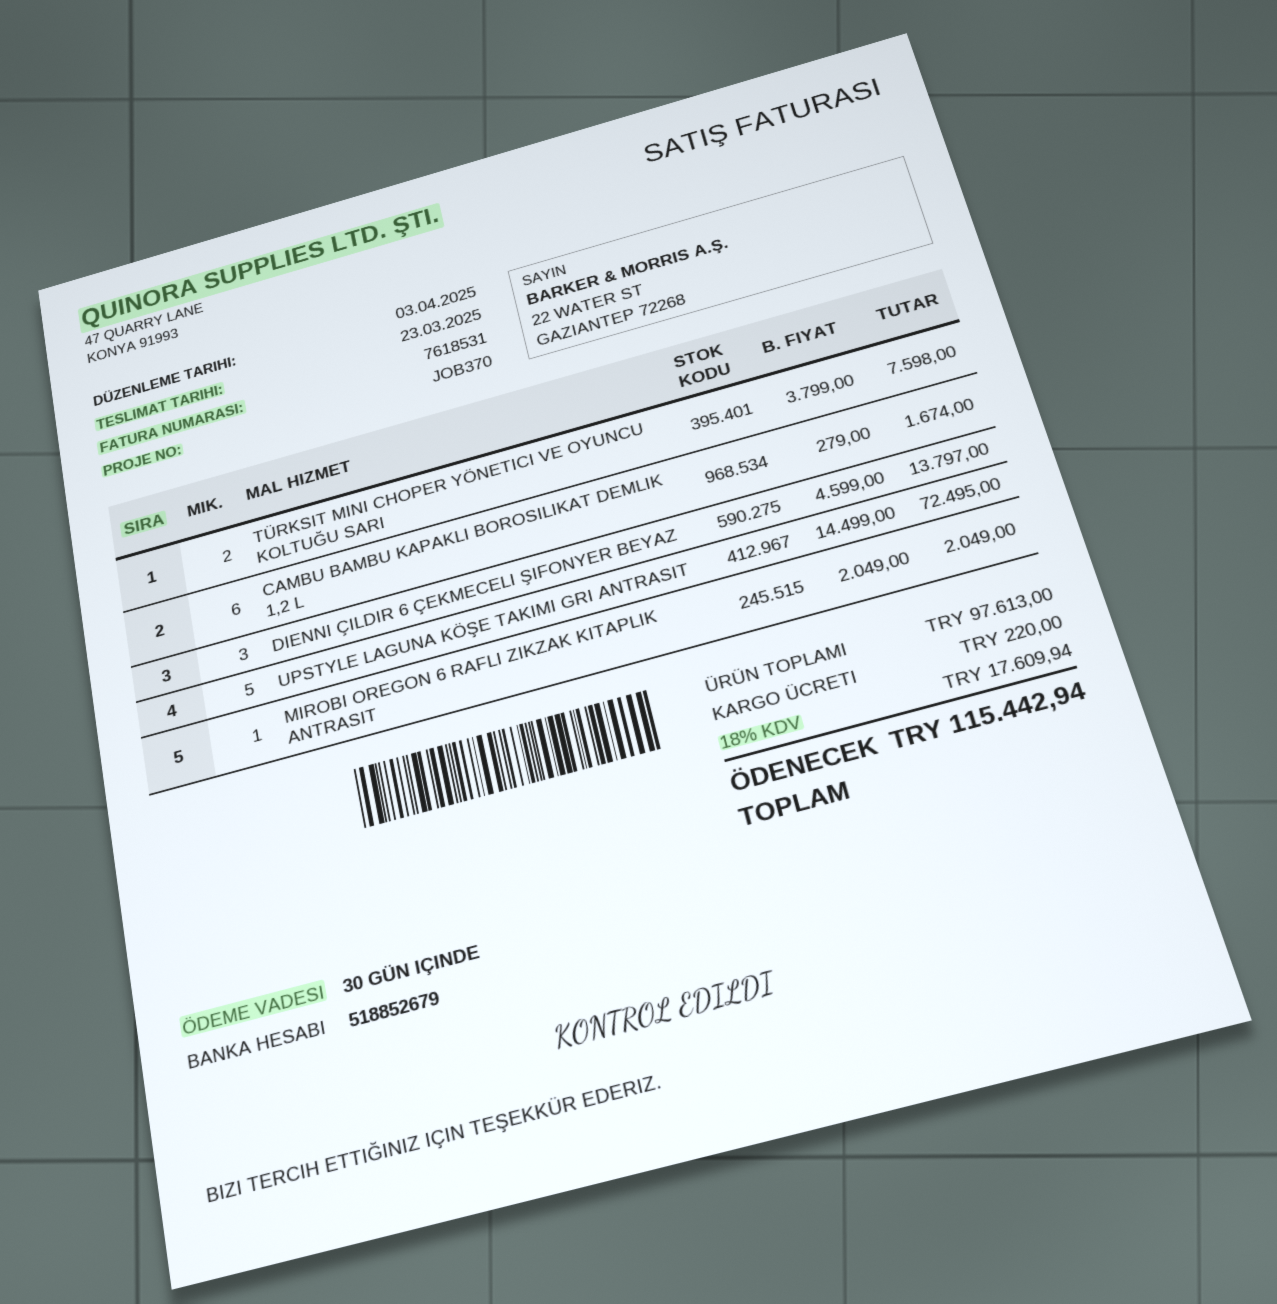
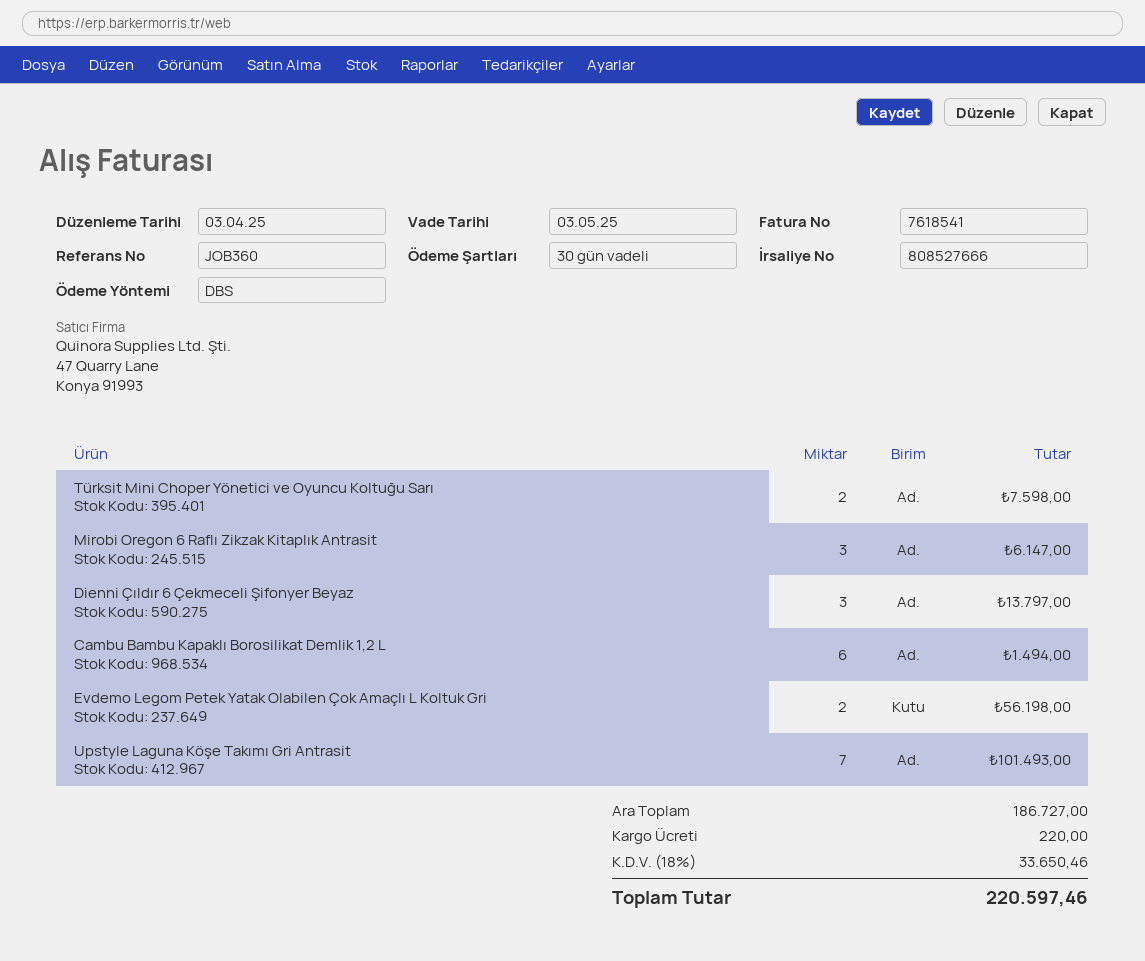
invoice number: 7618531 -> 7618541
reference: JOB370 -> JOB360
CAMBU BAMBU KAPAKLI BOROSILIKAT DEMLIK 1,2 L: 6 for 1674.00 -> 6 for 1494.00
UPSTYLE LAGUNA KÖŞE TAKIMI GRI ANTRASIT: 5 for 72495.00 -> 7 for 101493.00
MIROBI OREGON 6 RAFLI ZIKZAK KITAPLIK ANTRASIT: 1 for 2049.00 -> 3 for 6147.00
Evdemo Legom Petek Yatak Olabilen Çok Amaçlı L Koltuk Gri: none -> 2 for 56198.00
subtotal: 97613.00 -> 186727.00
tax: 18% = 17609.94 -> 18% = 33650.46
total: 115442.94 -> 220597.46

